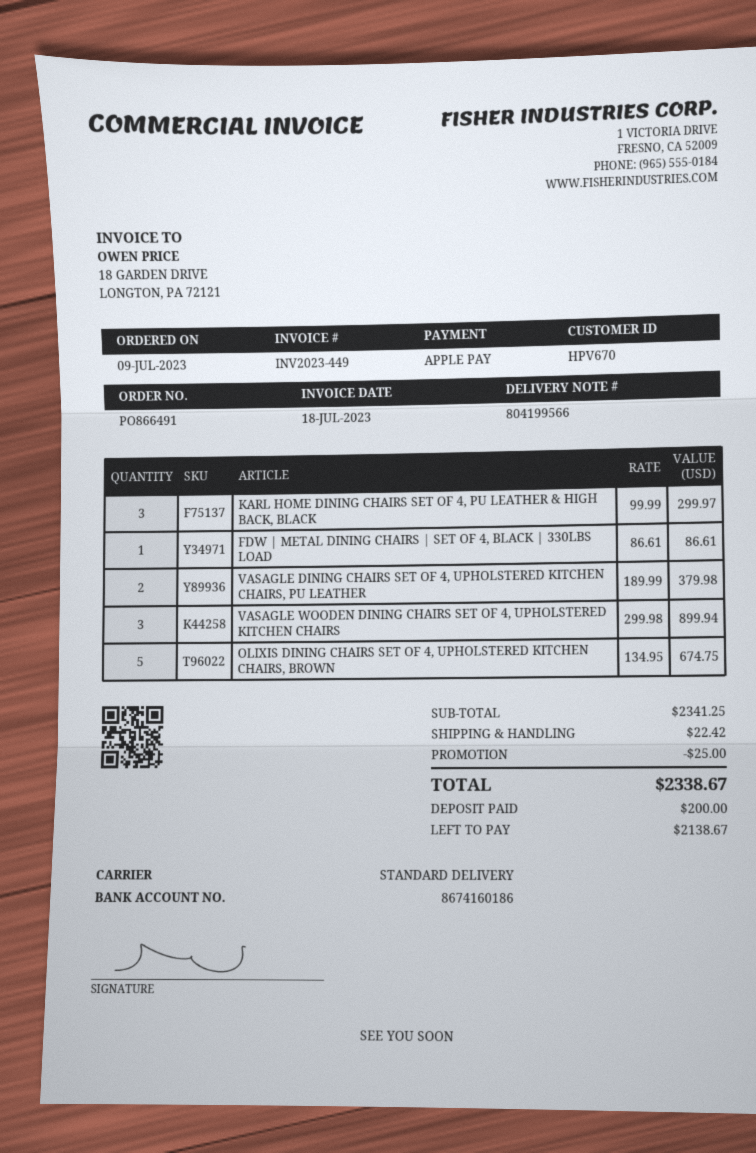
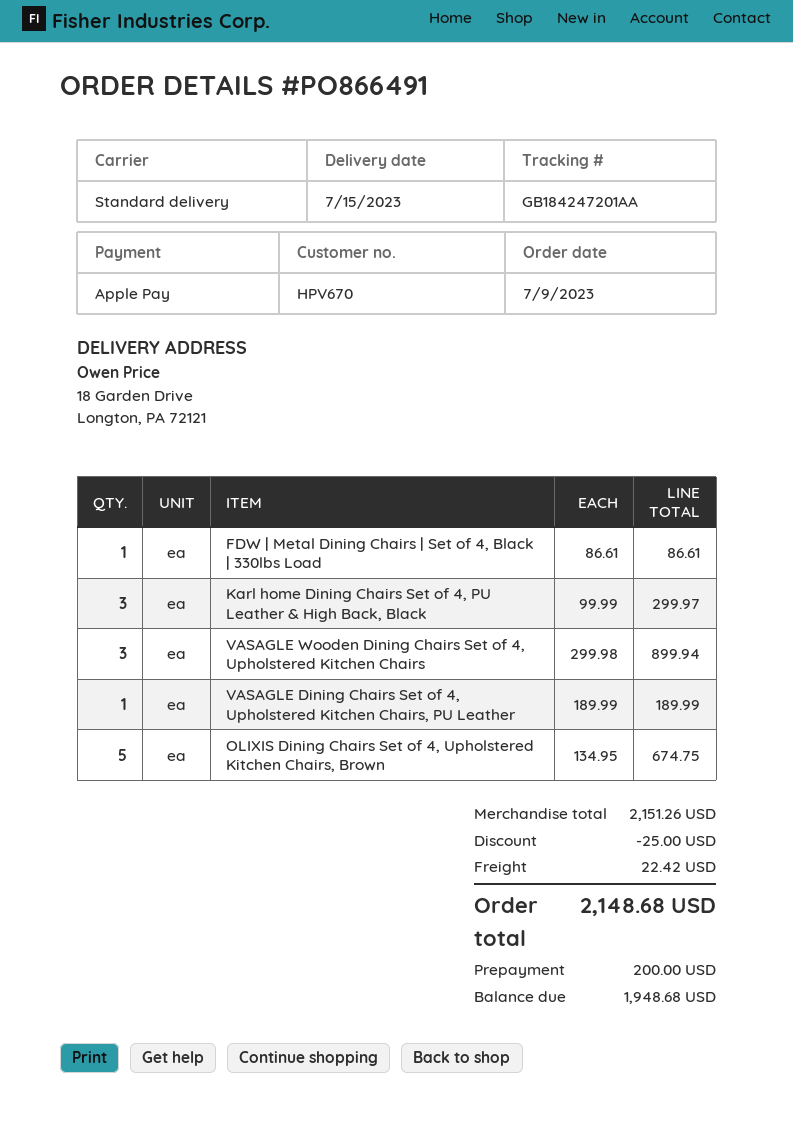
VASAGLE DINING CHAIRS SET OF 4, UPHOLSTERED KITCHEN CHAIRS, PU LEATHER: 2 x 189.99 = 379.98 -> 1 x 189.99 = 189.99
subtotal: 2341.25 -> 2151.26
total: 2338.67 -> 2148.68
balance: 2138.67 -> 1948.68

